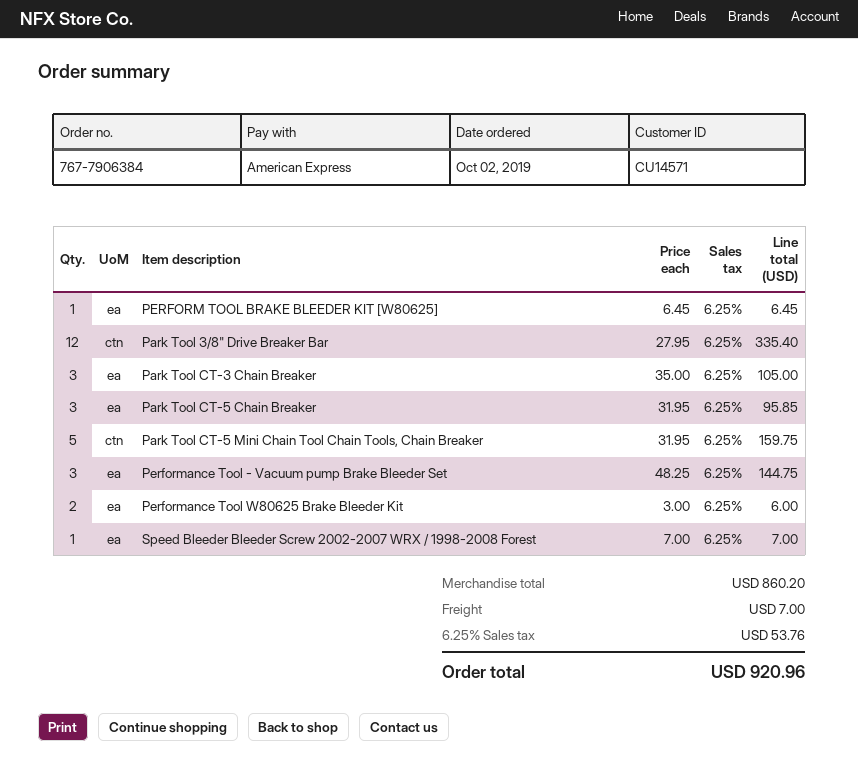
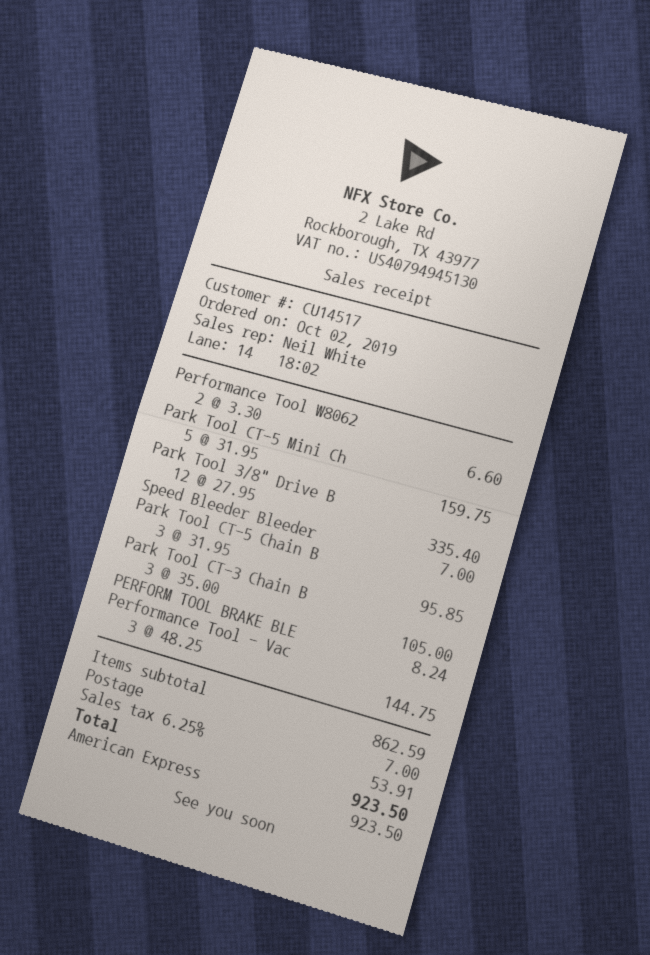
customer number: CU14571 -> CU14517
PERFORM TOOL BRAKE BLEEDER KIT [W80625]: 1 x 6.45 = 6.45 -> 1 x 8.24 = 8.24
Performance Tool W80625 Brake Bleeder Kit: 2 x 3.00 = 6.00 -> 2 x 3.30 = 6.60
subtotal: 860.20 -> 862.59
tax: 6.25% = 53.76 -> 6.25% = 53.91
total: 920.96 -> 923.50

